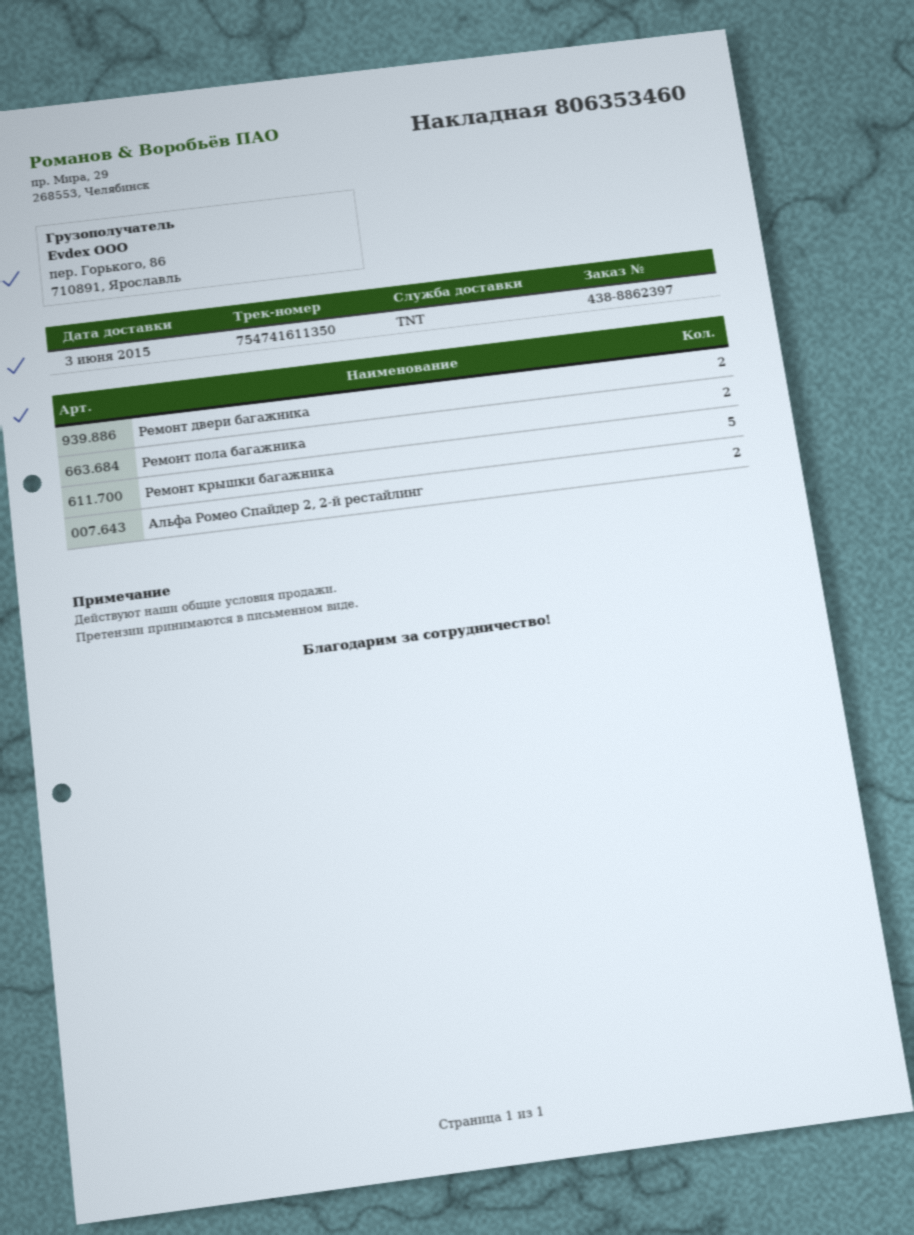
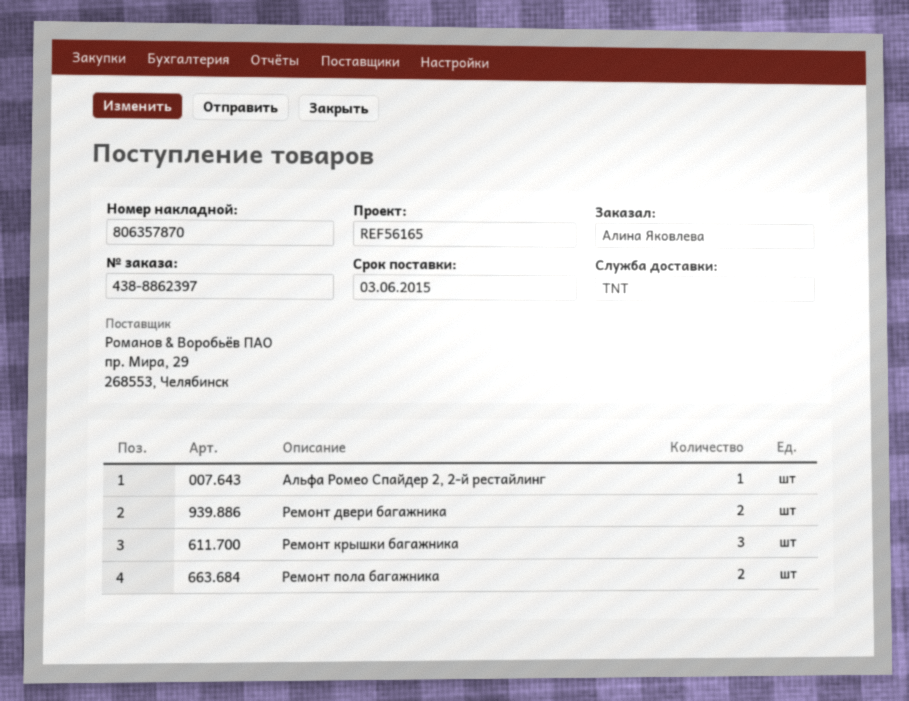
delivery note number: 806353460 -> 806357870
Ремонт крышки багажника: 5 -> 3
Альфа Ромео Спайдер 2, 2-й рестайлинг: 2 -> 1

